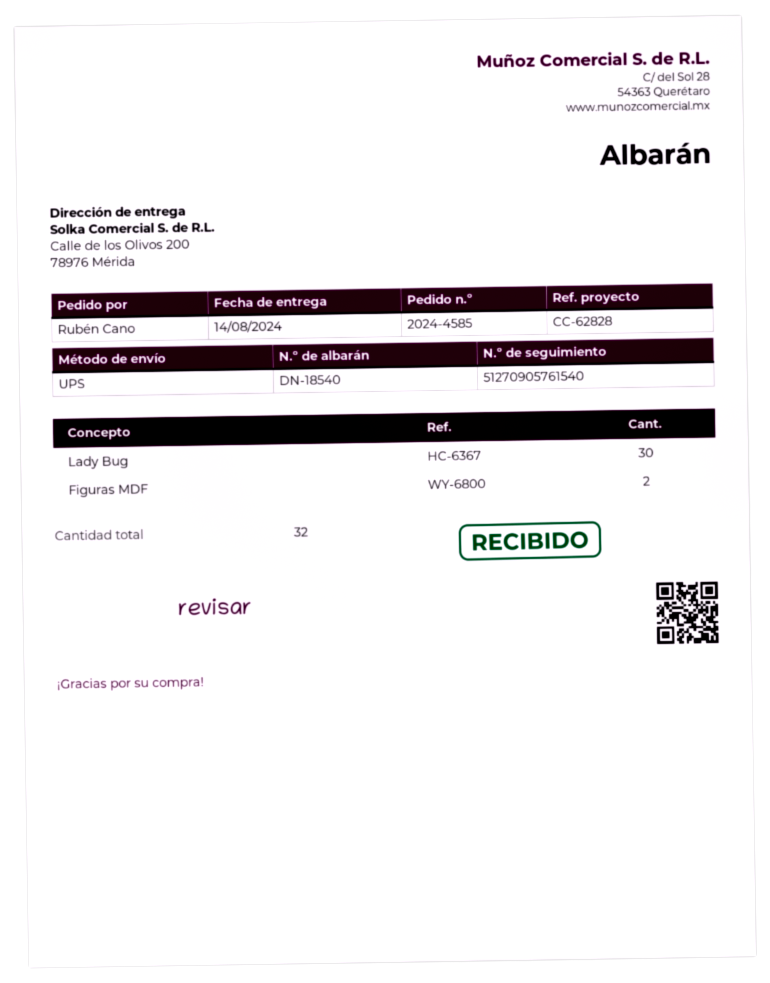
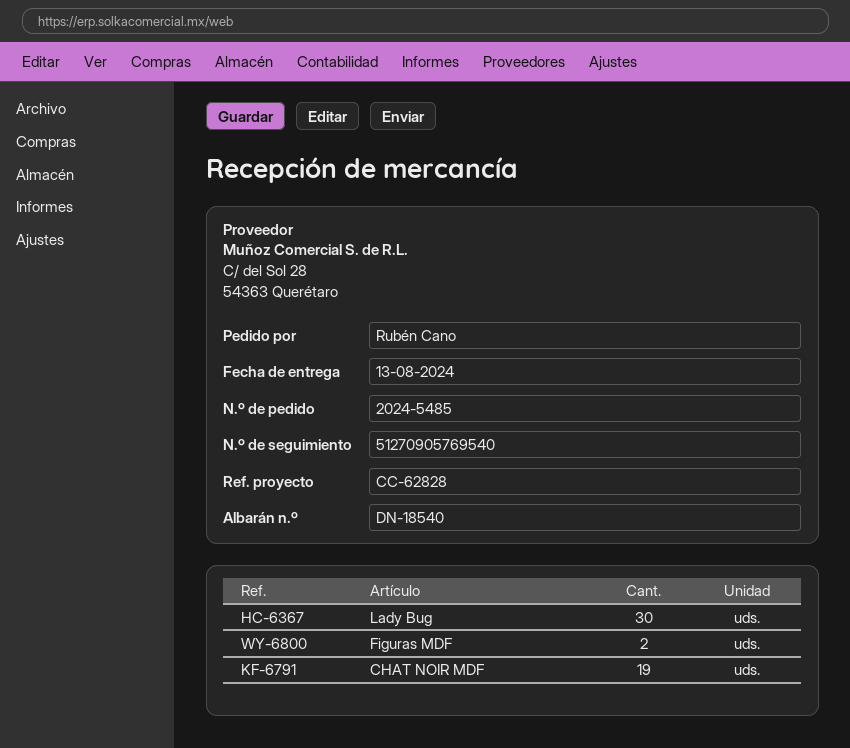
order number: 2024-4585 -> 2024-5485
delivery date: 2024-08-14 -> 2024-08-13
tracking number: 51270905761540 -> 51270905769540
CHAT NOIR MDF: none -> 19

